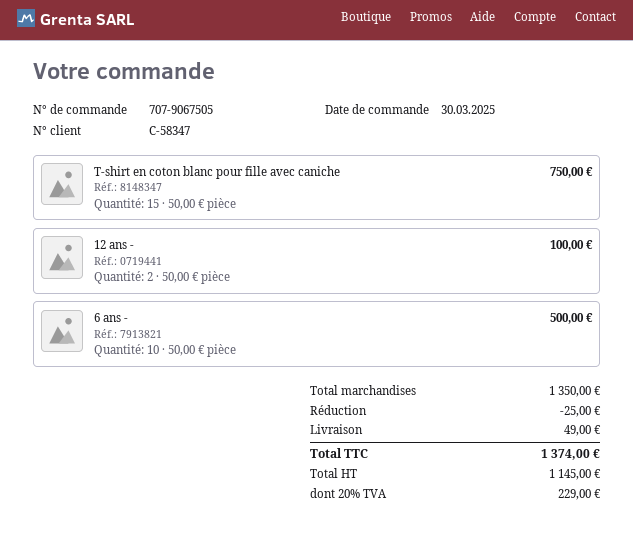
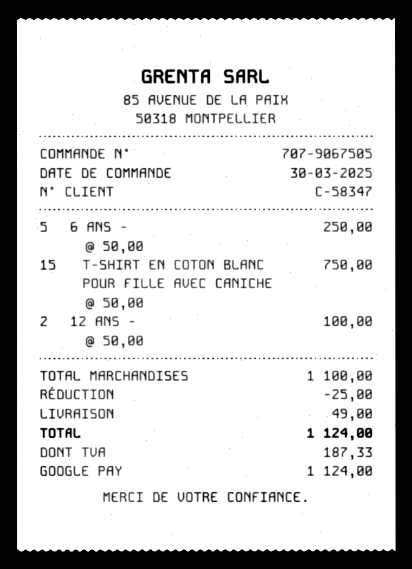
6 ans -: 10 x 50.00 = 500.00 -> 5 x 50.00 = 250.00
subtotal: 1350.00 -> 1100.00
tax: 229.00 -> 187.33
total: 1374.00 -> 1124.00

